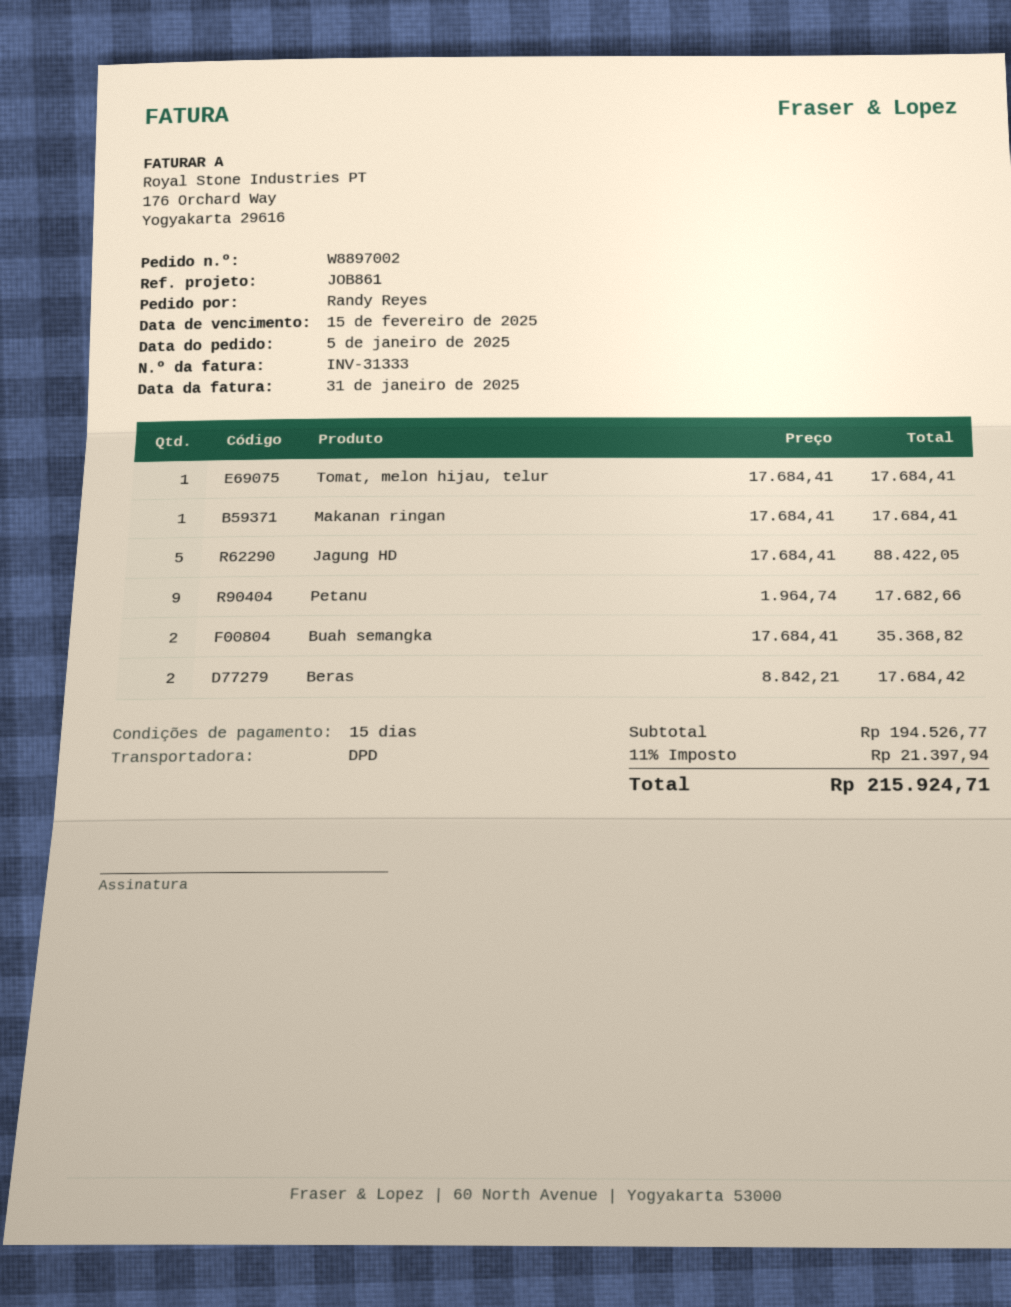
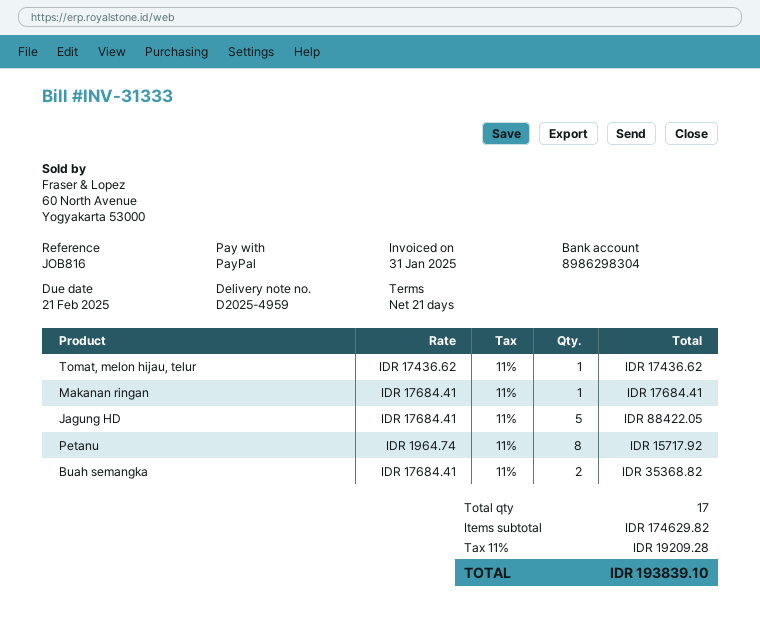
payment terms: 15 days -> 21 days
due date: 2025-02-15 -> 2025-02-21
reference: JOB861 -> JOB816
Tomat, melon hijau, telur: 1 x 17684.41 = 17684.41 -> 1 x 17436.62 = 17436.62
Petanu: 9 x 1964.74 = 17682.66 -> 8 x 1964.74 = 15717.92
Beras: 2 x 8842.21 = 17684.42 -> none
subtotal: 194526.77 -> 174629.82
tax: 11% = 21397.94 -> 11% = 19209.28
total: 215924.71 -> 193839.10

